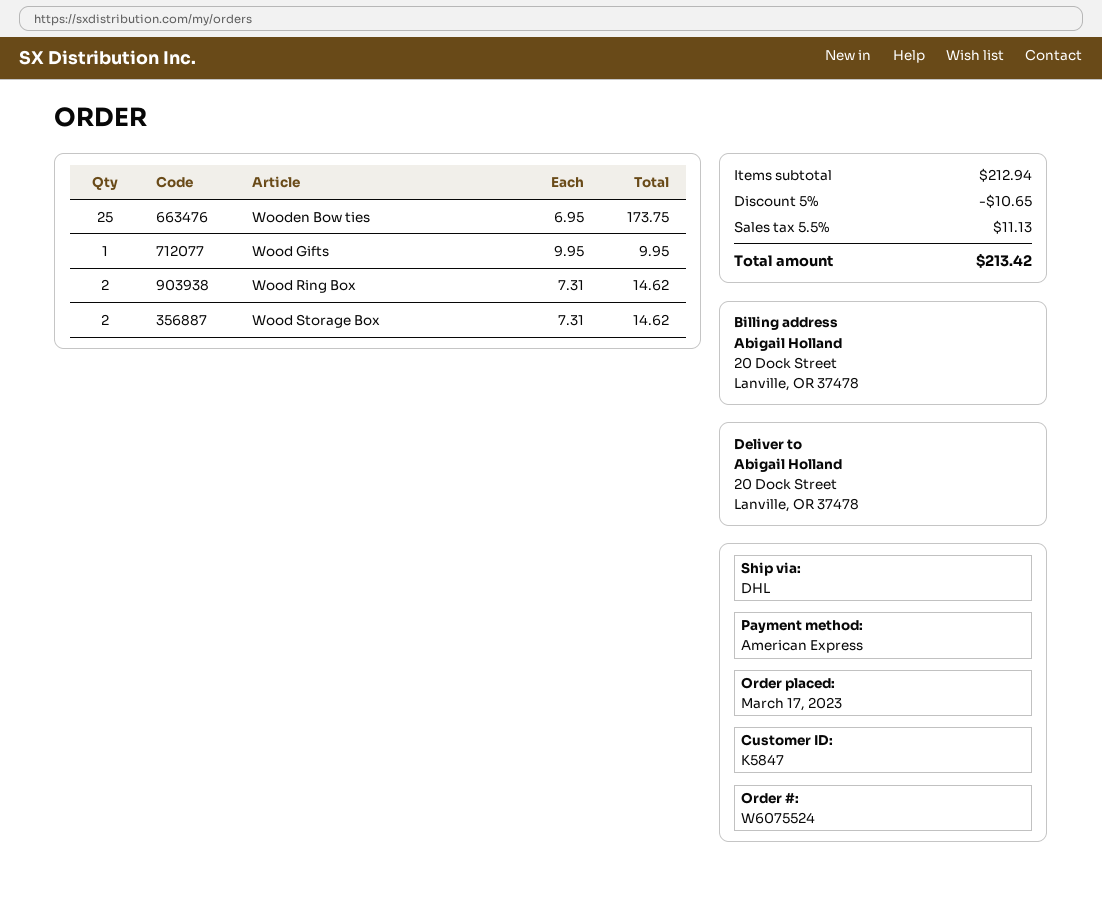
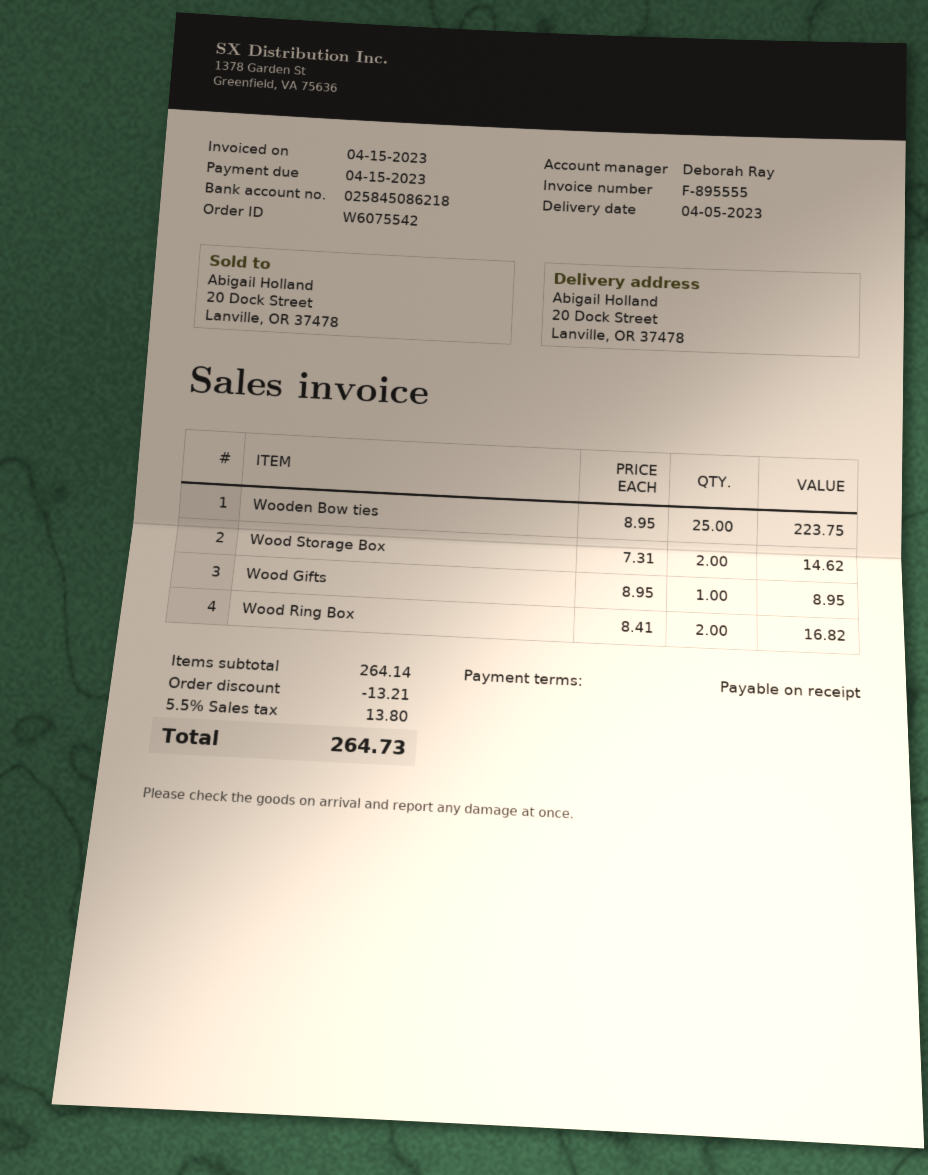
order number: W6075524 -> W6075542
Wooden Bow ties: 25 x 6.95 = 173.75 -> 25 x 8.95 = 223.75
Wood Gifts: 1 x 9.95 = 9.95 -> 1 x 8.95 = 8.95
Wood Ring Box: 2 x 7.31 = 14.62 -> 2 x 8.41 = 16.82
subtotal: 212.94 -> 264.14
discount: 10.65 -> 13.21
tax: 5.5% = 11.13 -> 5.5% = 13.80
total: 213.42 -> 264.73

